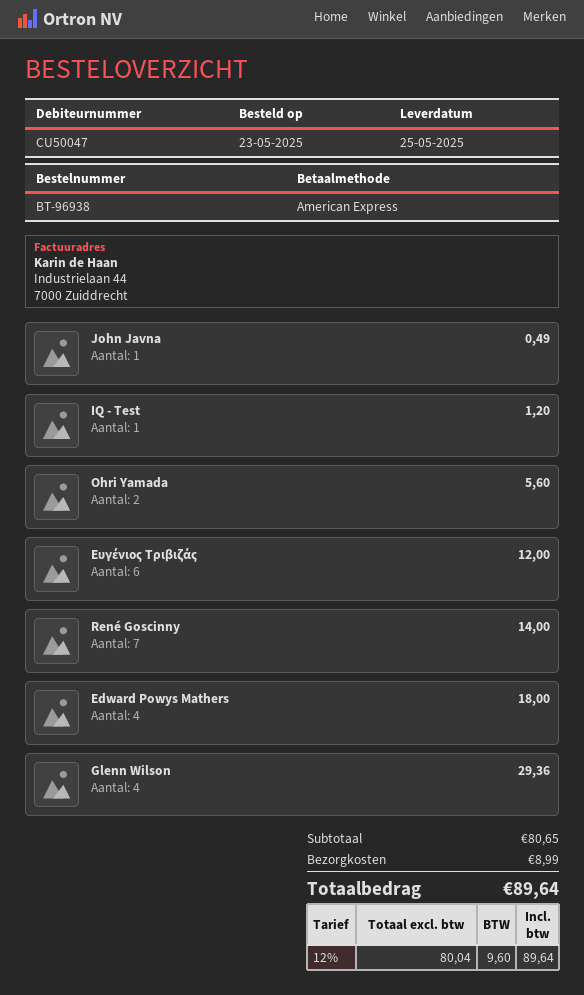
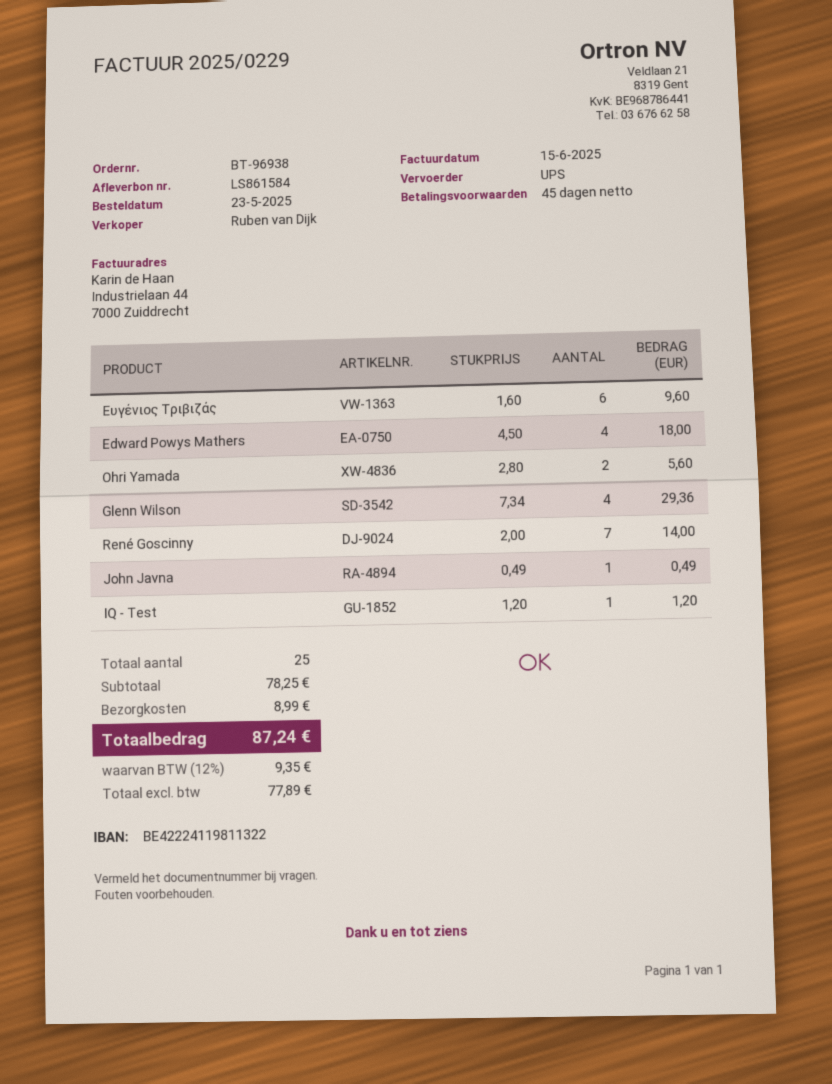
Ευγένιος Τριβιζάς: 6 for 12.00 -> 6 for 9.60
subtotal: 80.65 -> 78.25
net: 80.04 -> 77.89
tax: 12% = 9.60 -> 12% = 9.35
total: 89.64 -> 87.24

